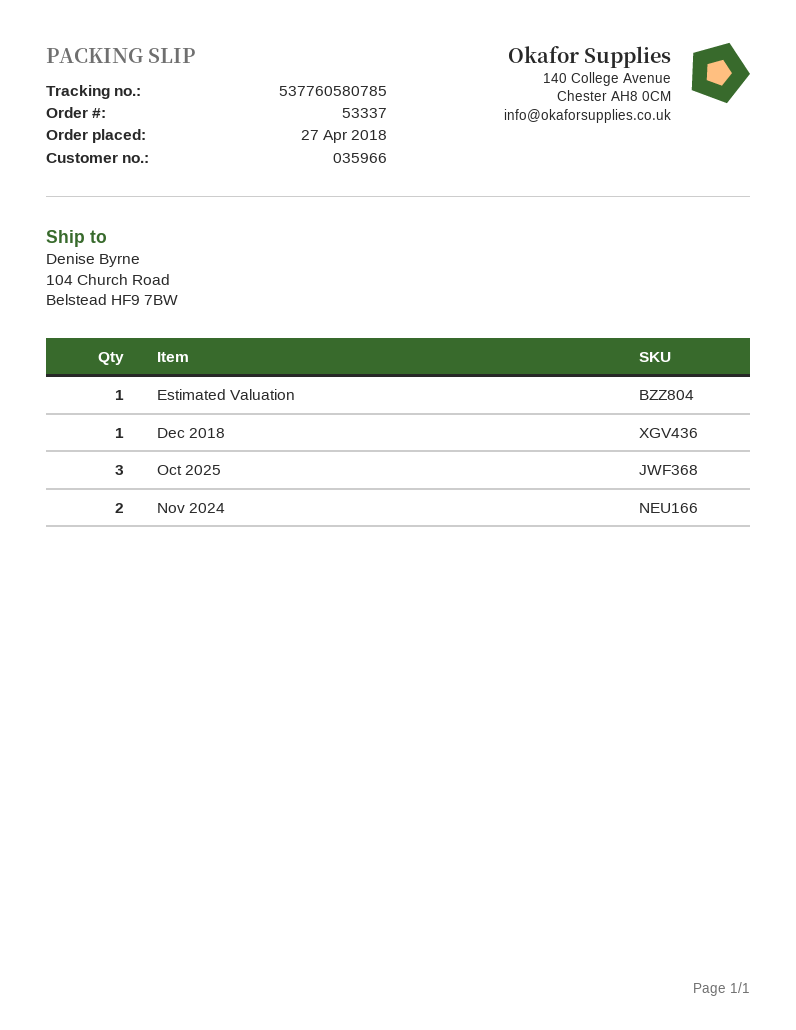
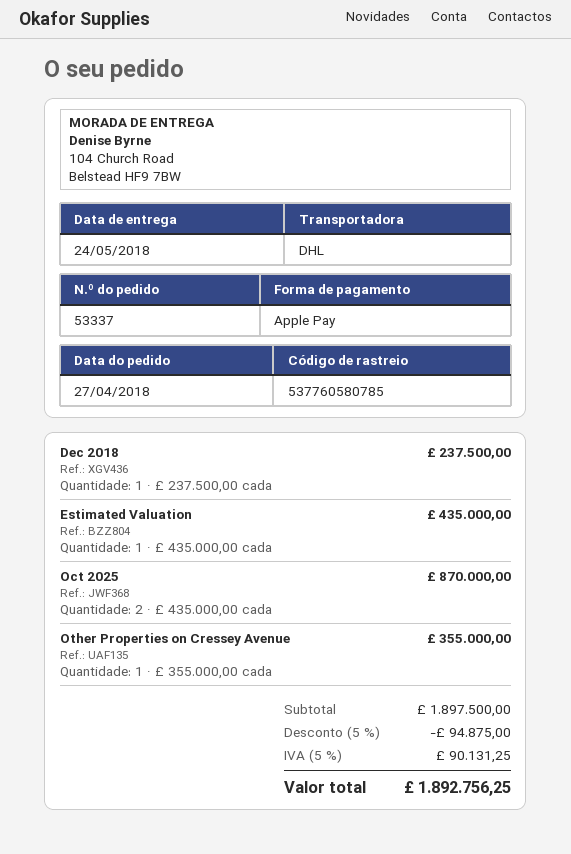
Oct 2025: 3 -> 2
Nov 2024: 2 -> none
Other Properties on Cressey Avenue: none -> 1

